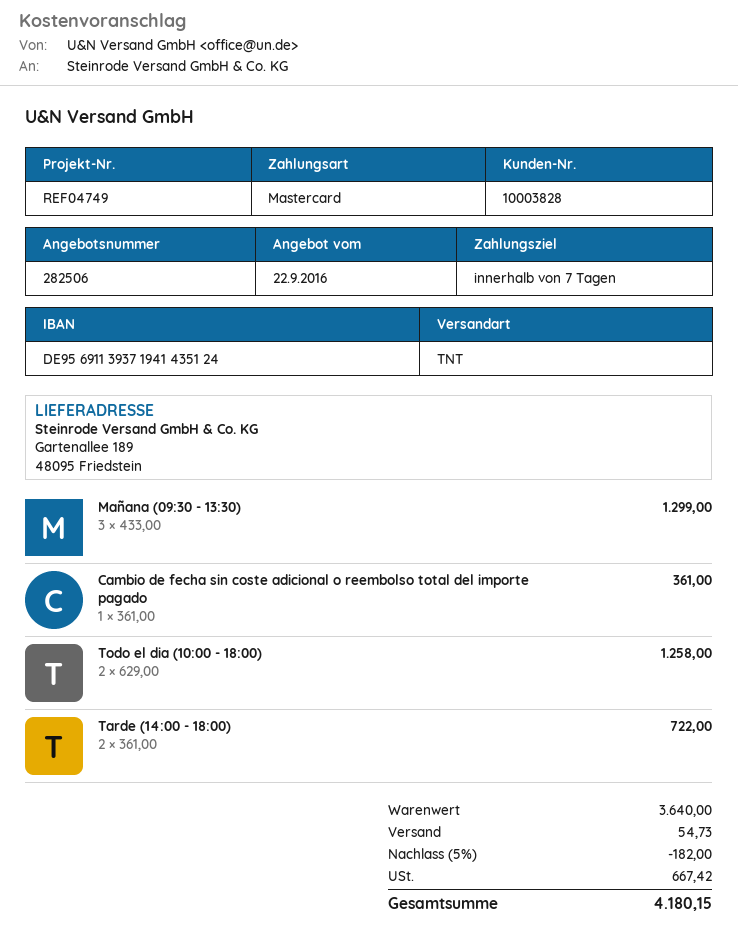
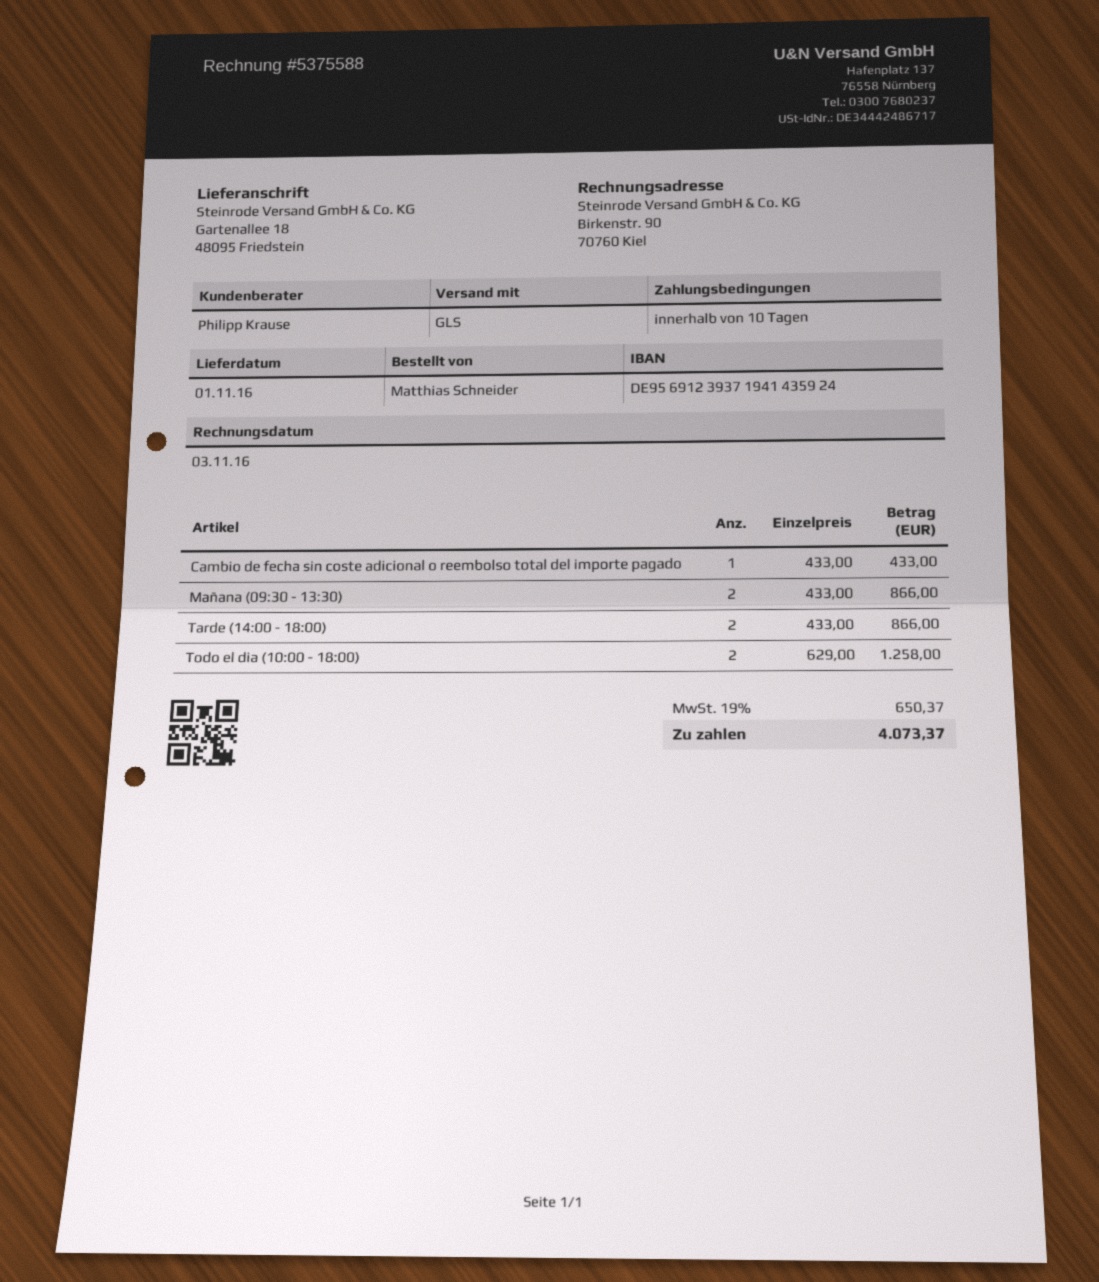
payment terms: 7 days -> 10 days
bank account: DE95691139371941435124 -> DE95691239371941435924
shipping method: TNT -> GLS
ship to: Gartenallee 189, 48095 Friedstein -> Gartenallee 18, 48095 Friedstein
Mañana (09:30 - 13:30): 3 x 433.00 = 1299.00 -> 2 x 433.00 = 866.00
Cambio de fecha sin coste adicional o reembolso total del importe pagado: 1 x 361.00 = 361.00 -> 1 x 433.00 = 433.00
Tarde (14:00 - 18:00): 2 x 361.00 = 722.00 -> 2 x 433.00 = 866.00
discount: 5% = 182.00 -> none
shipping: 54.73 -> none
tax: 667.42 -> 650.37
total: 4180.15 -> 4073.37

